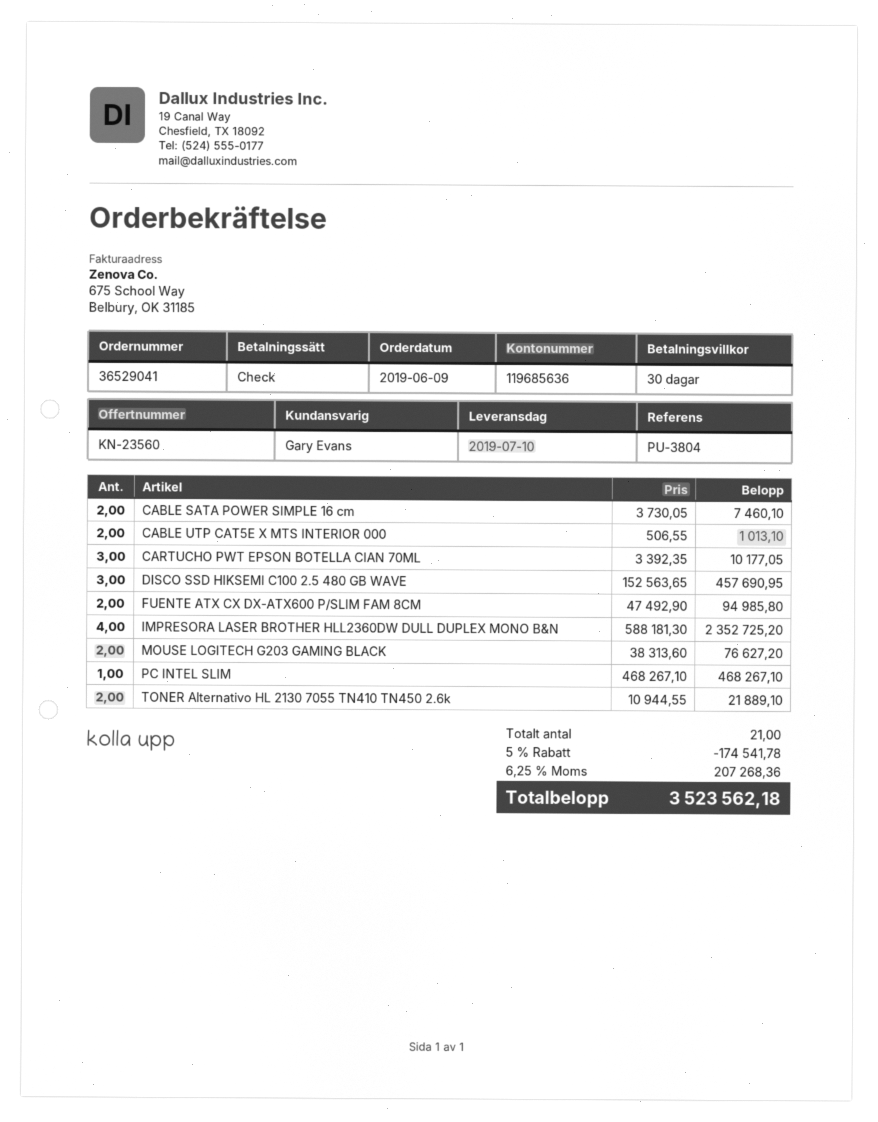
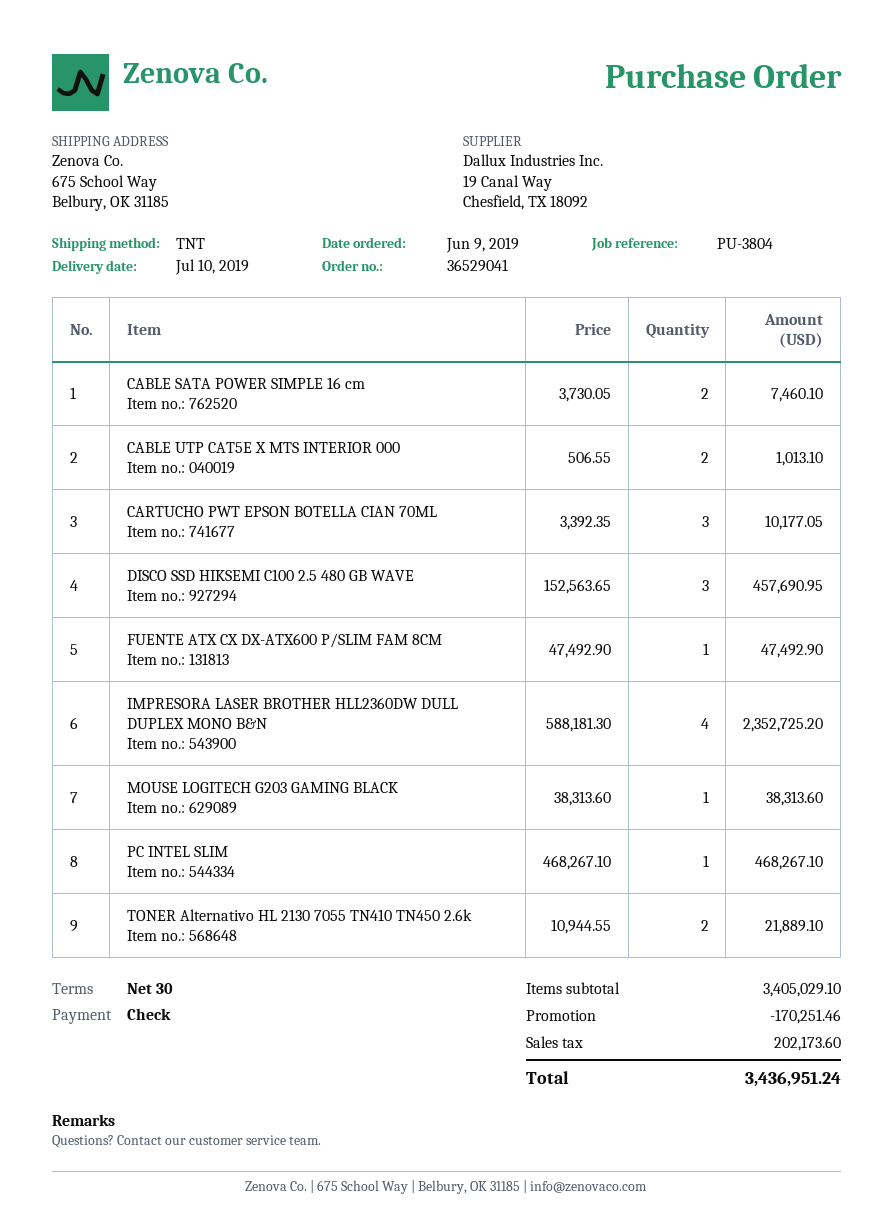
FUENTE ATX CX DX-ATX600 P/SLIM FAM 8CM: 2 x 47492.90 = 94985.80 -> 1 x 47492.90 = 47492.90
MOUSE LOGITECH G203 GAMING BLACK: 2 x 38313.60 = 76627.20 -> 1 x 38313.60 = 38313.60
discount: 174541.78 -> 170251.46
tax: 207268.36 -> 202173.60
total: 3523562.18 -> 3436951.24

